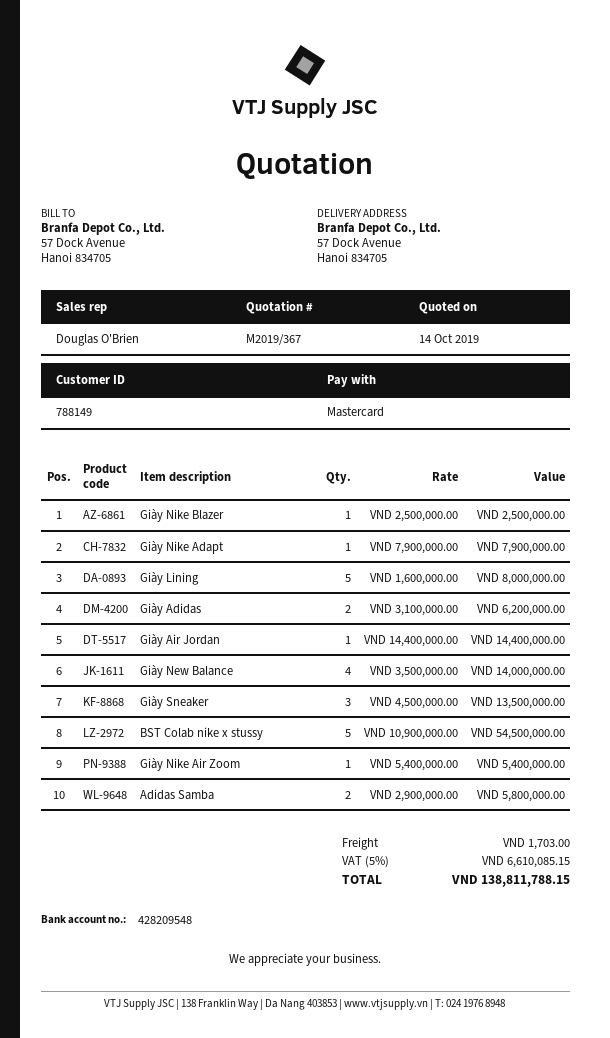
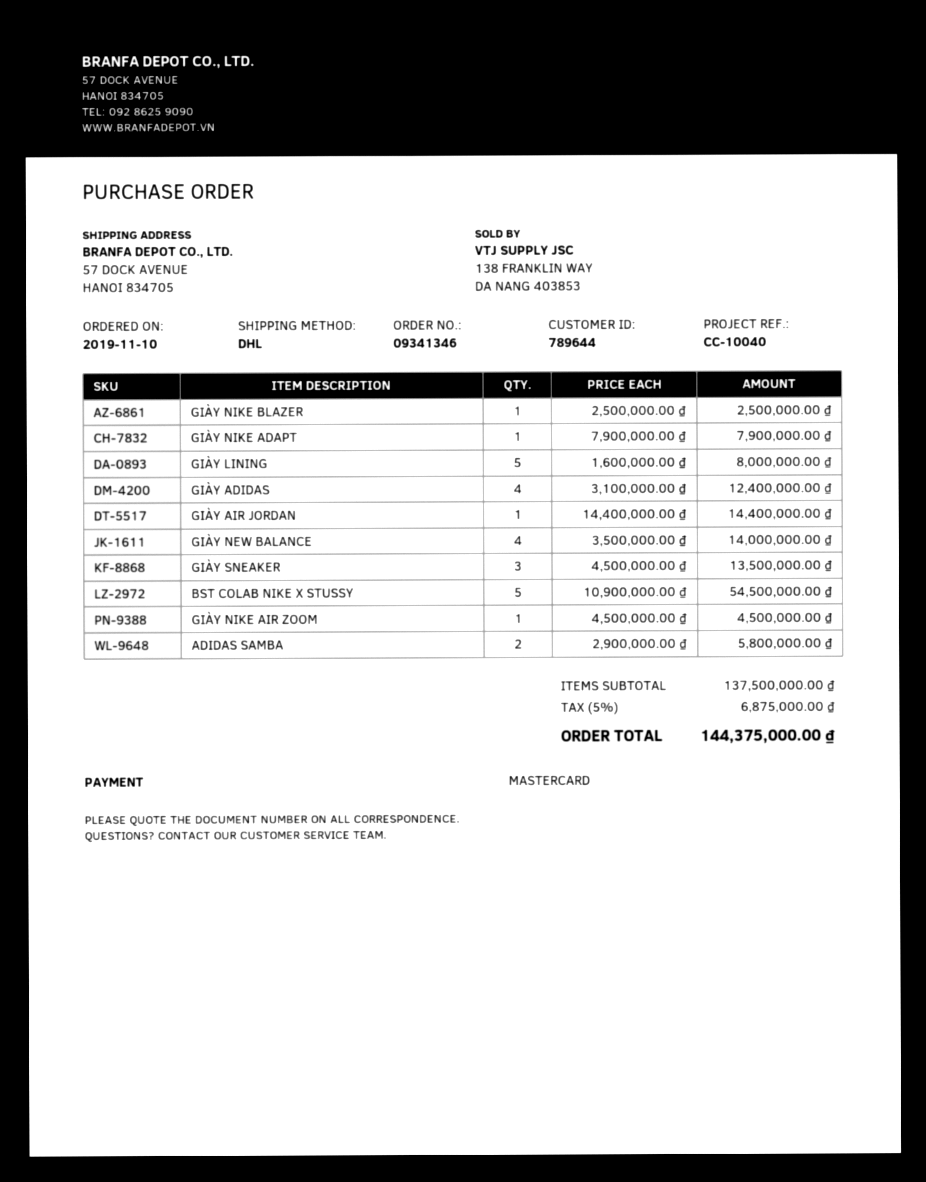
customer number: 788149 -> 789644
Giày Adidas: 2 x 3100000.00 = 6200000.00 -> 4 x 3100000.00 = 12400000.00
Giày Nike Air Zoom: 1 x 5400000.00 = 5400000.00 -> 1 x 4500000.00 = 4500000.00
shipping: 1703.00 -> none
tax: 5% = 6610085.15 -> 5% = 6875000.00
total: 138811788.15 -> 144375000.00

